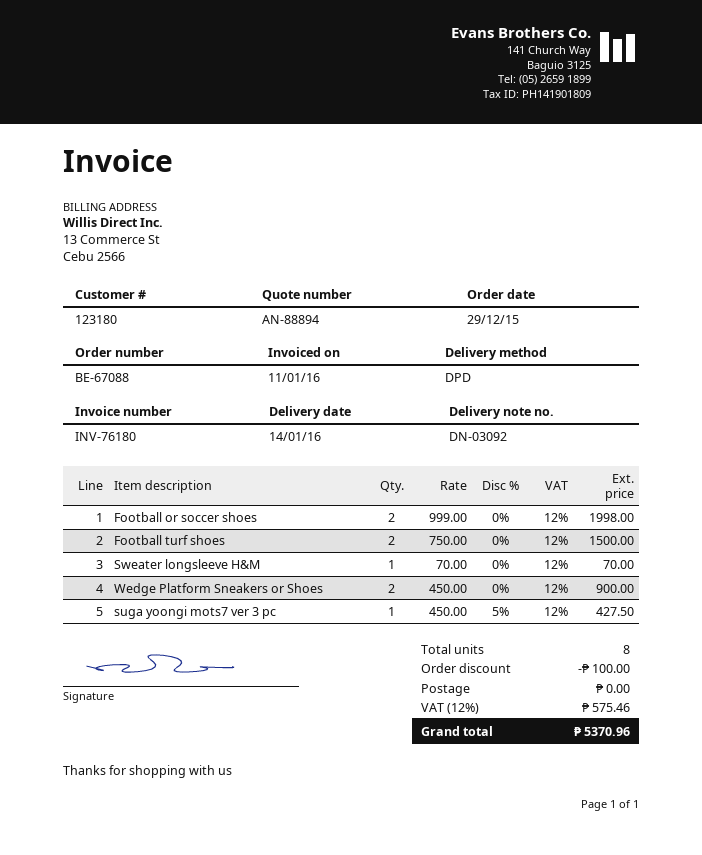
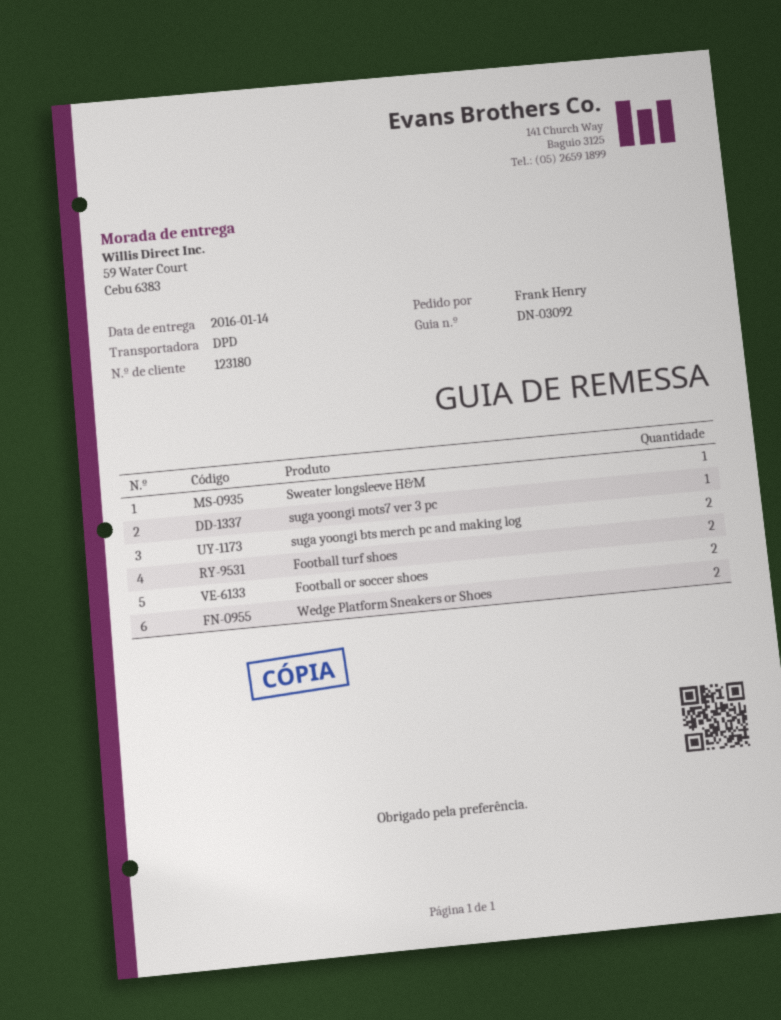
suga yoongi bts merch pc and making log: none -> 2

